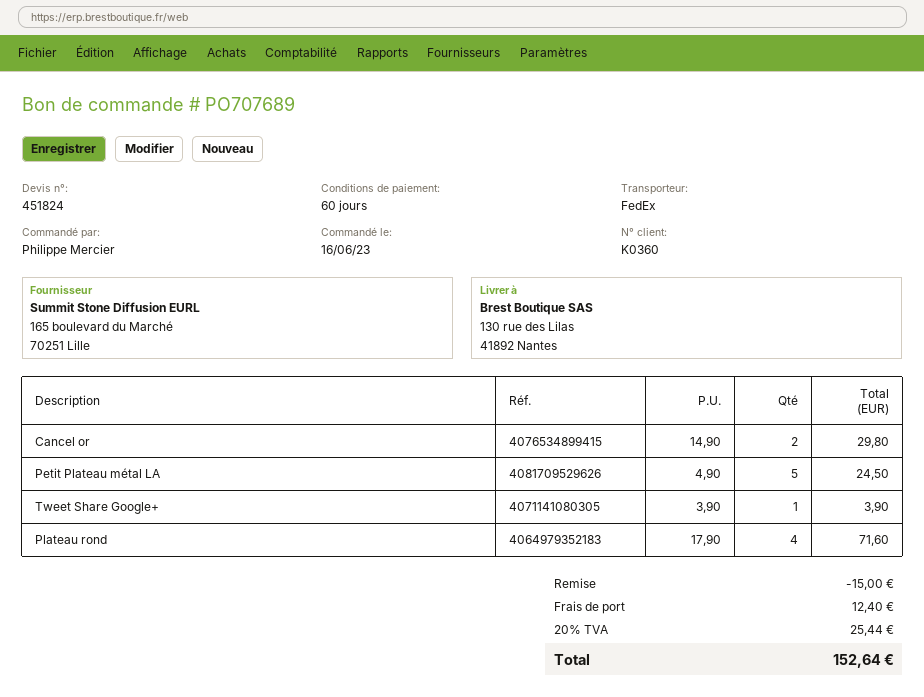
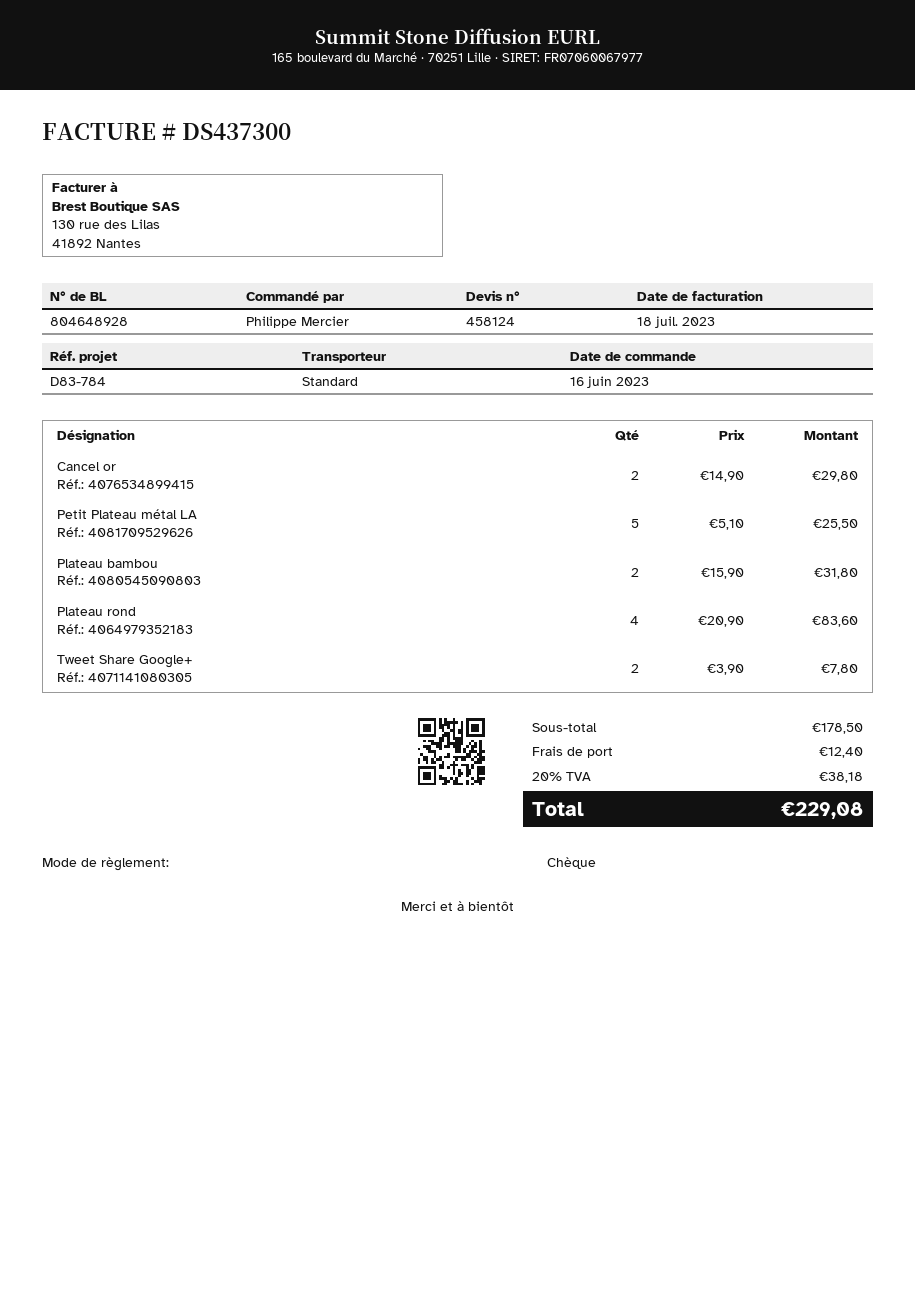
quote number: 451824 -> 458124
shipping method: FedEx -> standard
Petit Plateau métal LA: 5 x 4.90 = 24.50 -> 5 x 5.10 = 25.50
Tweet Share Google+: 1 x 3.90 = 3.90 -> 2 x 3.90 = 7.80
Plateau rond: 4 x 17.90 = 71.60 -> 4 x 20.90 = 83.60
Plateau bambou: none -> 2 x 15.90 = 31.80
discount: 15.00 -> none
tax: 20% = 25.44 -> 20% = 38.18
total: 152.64 -> 229.08

